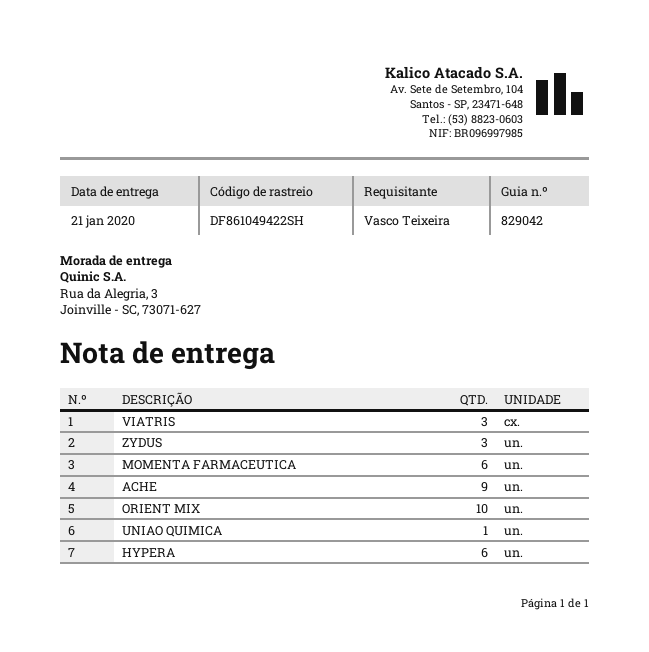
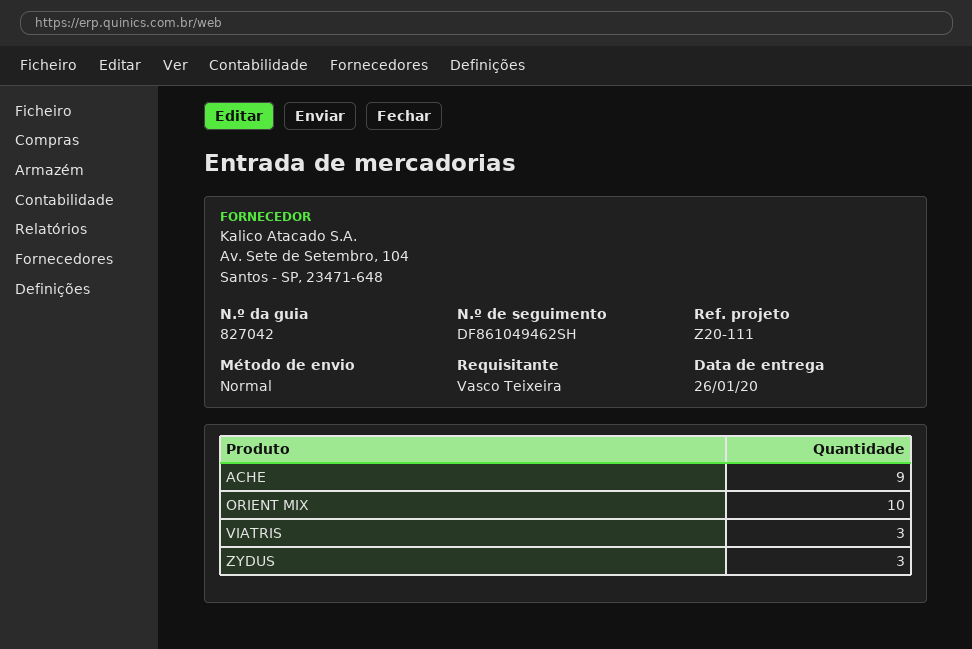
delivery note number: 829042 -> 827042
delivery date: 2020-01-21 -> 2020-01-26
tracking number: DF861049422SH -> DF861049462SH
MOMENTA FARMACEUTICA: 6 -> none
UNIAO QUIMICA: 1 -> none
HYPERA: 6 -> none

